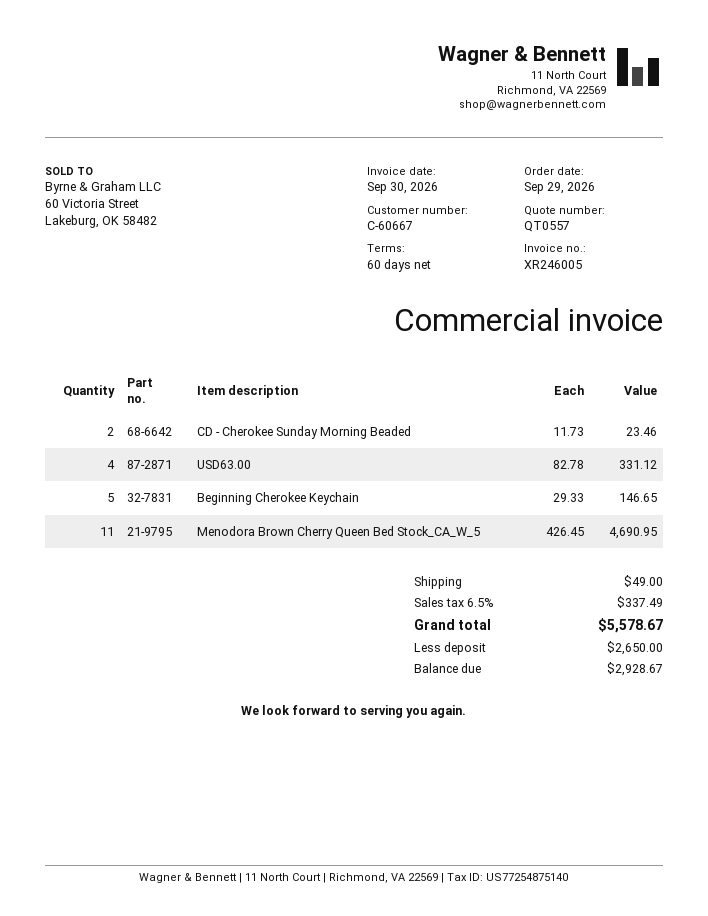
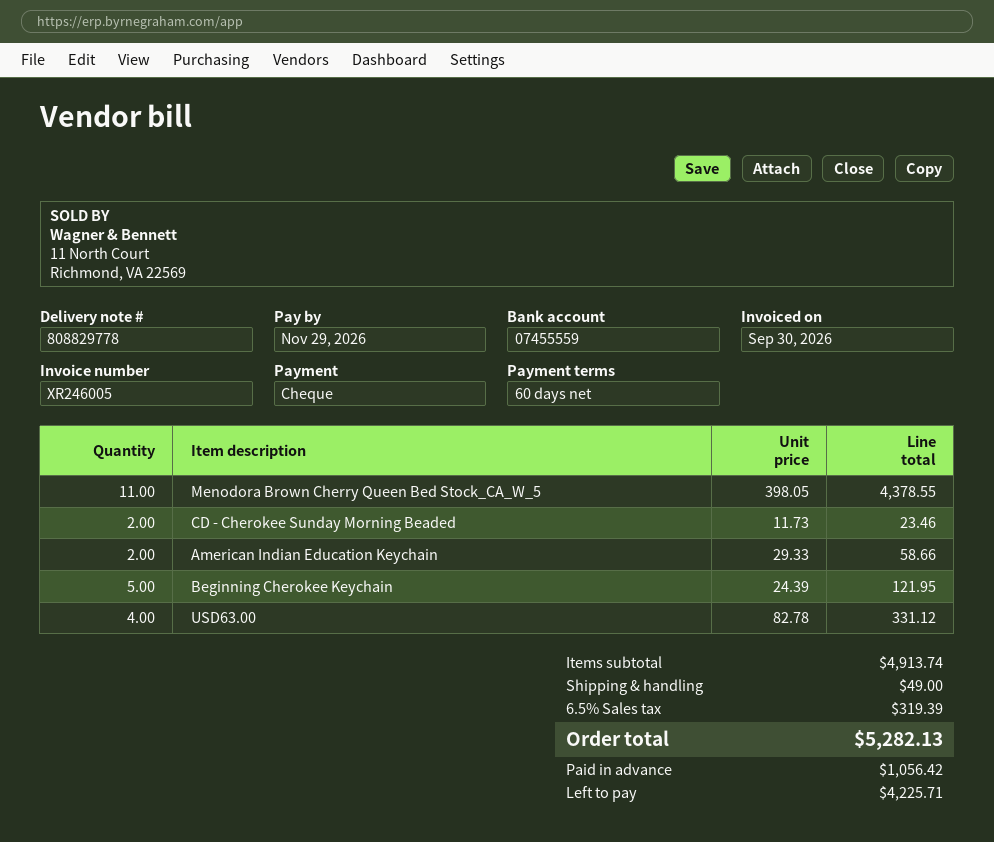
Beginning Cherokee Keychain: 5 x 29.33 = 146.65 -> 5 x 24.39 = 121.95
Menodora Brown Cherry Queen Bed Stock_CA_W_5: 11 x 426.45 = 4690.95 -> 11 x 398.05 = 4378.55
American Indian Education Keychain: none -> 2 x 29.33 = 58.66
tax: 6.5% = 337.49 -> 6.5% = 319.39
total: 5578.67 -> 5282.13
deposit: 2650.00 -> 1056.42
balance: 2928.67 -> 4225.71

